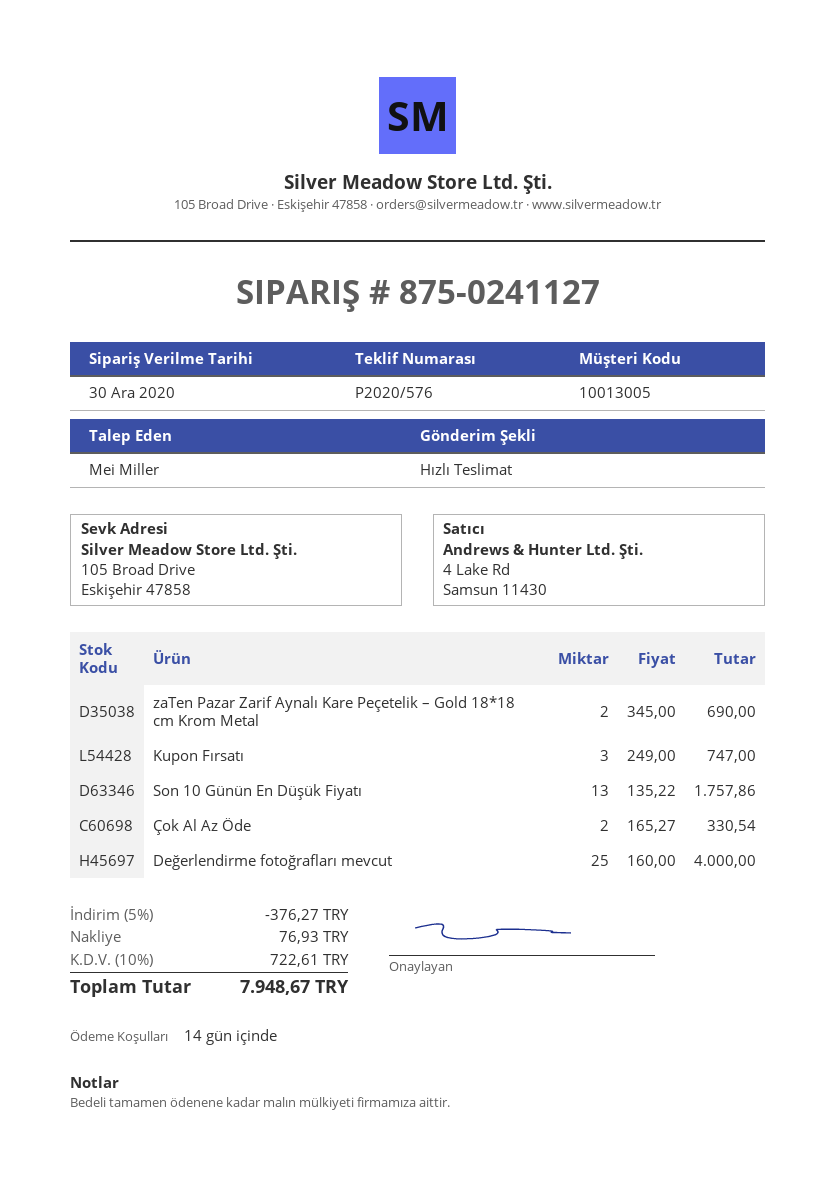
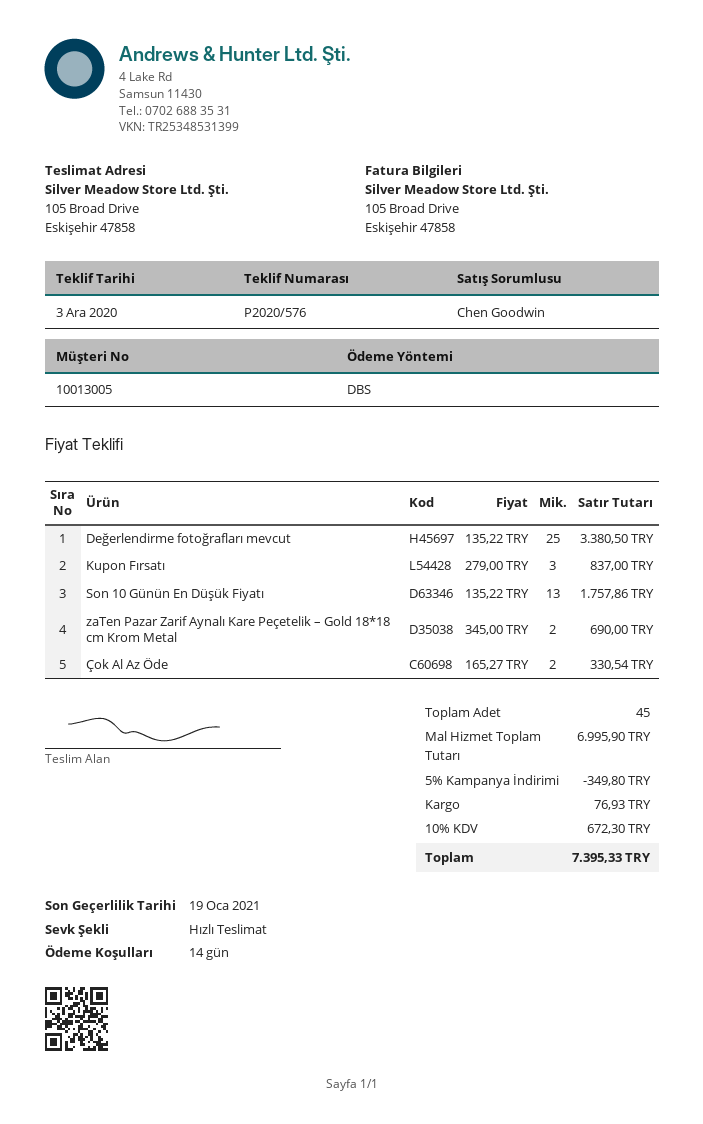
Kupon Fırsatı: 3 x 249.00 = 747.00 -> 3 x 279.00 = 837.00
Değerlendirme fotoğrafları mevcut: 25 x 160.00 = 4000.00 -> 25 x 135.22 = 3380.50
discount: 5% = 376.27 -> 5% = 349.80
tax: 10% = 722.61 -> 10% = 672.30
total: 7948.67 -> 7395.33

